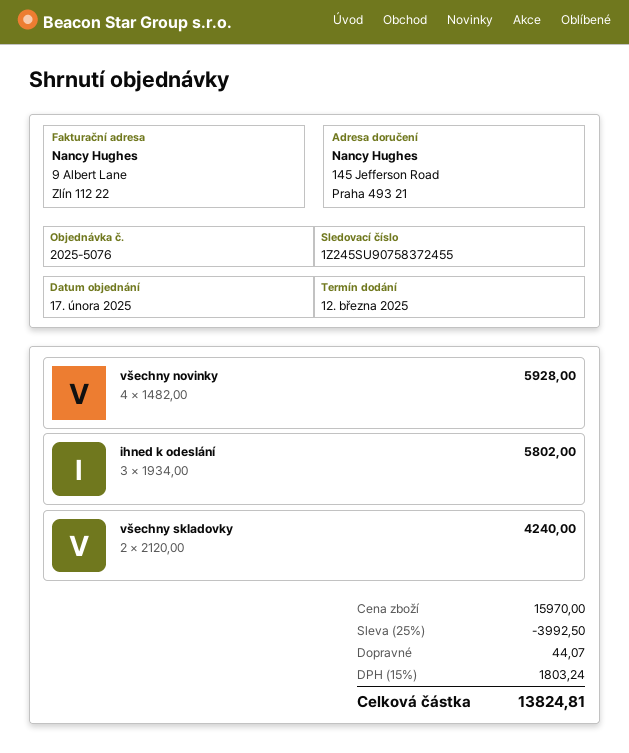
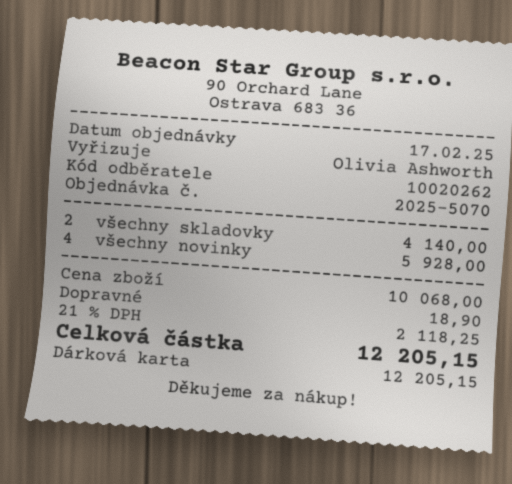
order number: 2025-5076 -> 2025-5070
ihned k odeslání: 3 for 5802.00 -> none
všechny skladovky: 2 for 4240.00 -> 2 for 4140.00
subtotal: 15970.00 -> 10068.00
discount: 25% = 3992.50 -> none
shipping: 44.07 -> 18.90
tax: 15% = 1803.24 -> 21% = 2118.25
total: 13824.81 -> 12205.15

